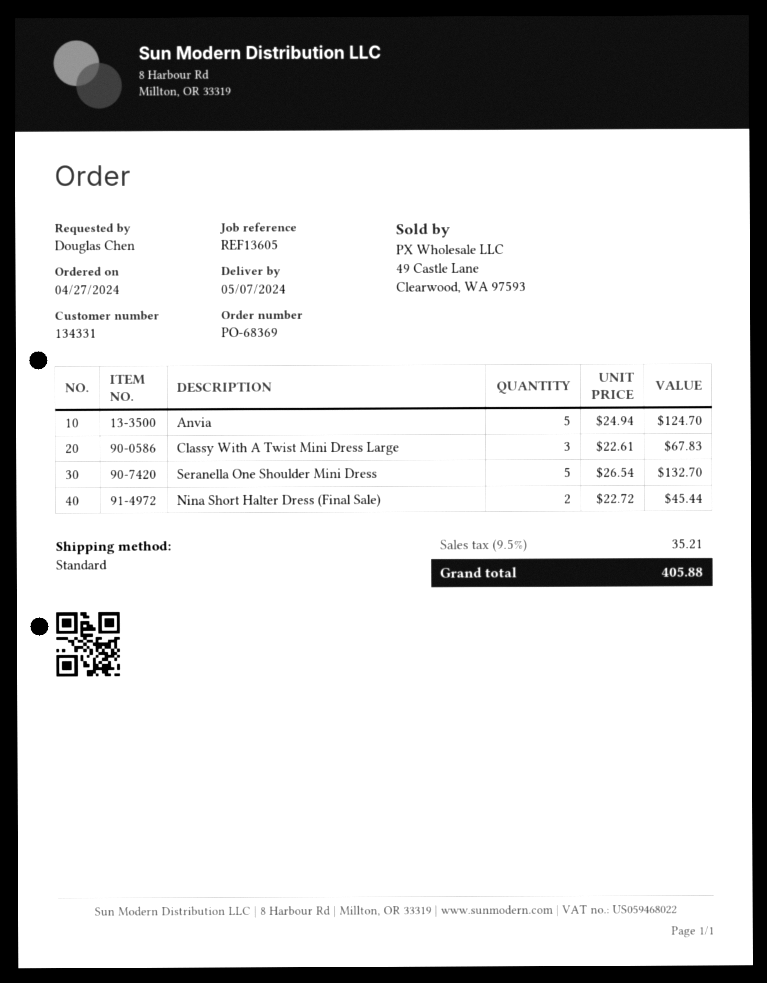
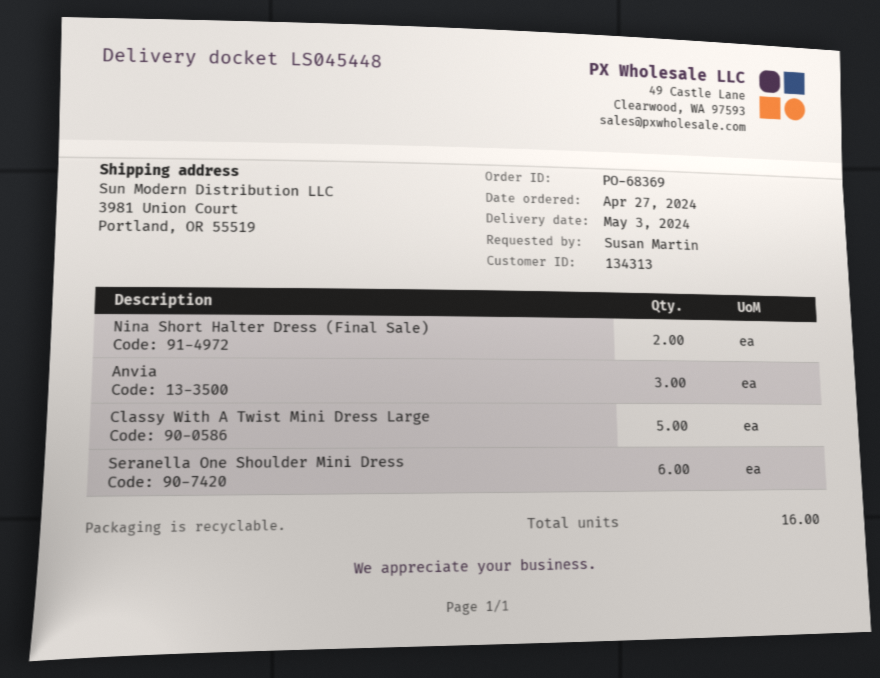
delivery date: 2024-05-07 -> 2024-05-03
customer number: 134331 -> 134313
ordered by: Douglas Chen -> Susan Martin
Anvia: 5 -> 3
Classy With A Twist Mini Dress Large: 3 -> 5
Seranella One Shoulder Mini Dress: 5 -> 6

